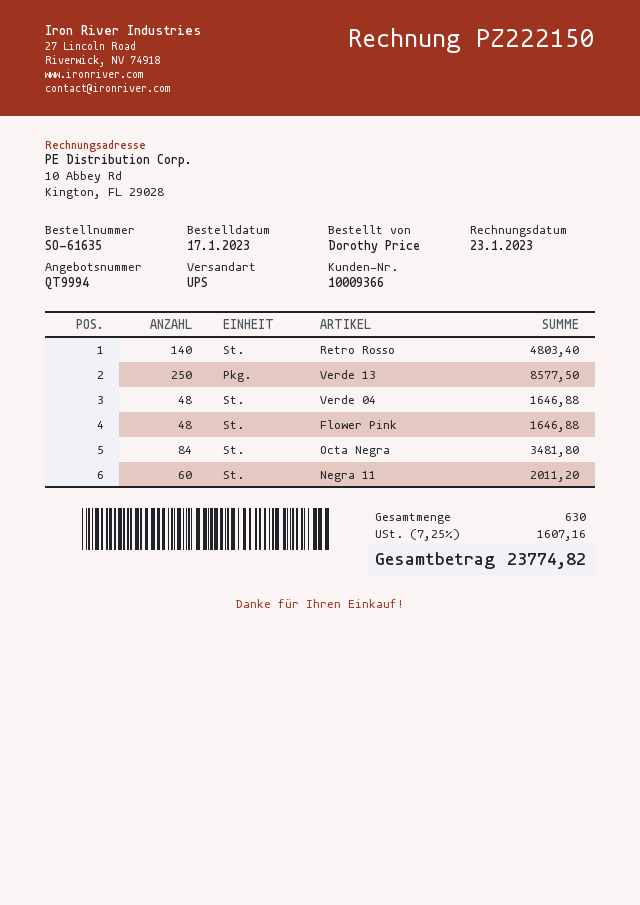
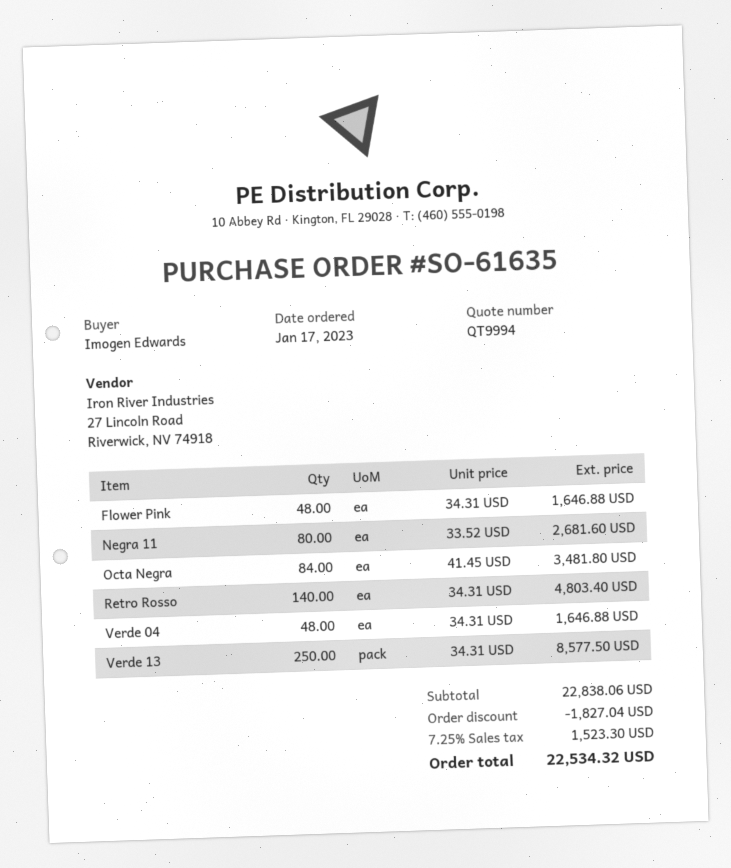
ordered by: Dorothy Price -> Imogen Edwards
Negra 11: 60 for 2011.20 -> 80 for 2681.60
discount: none -> 1827.04
tax: 7.25% = 1607.16 -> 7.25% = 1523.30
total: 23774.82 -> 22534.32

